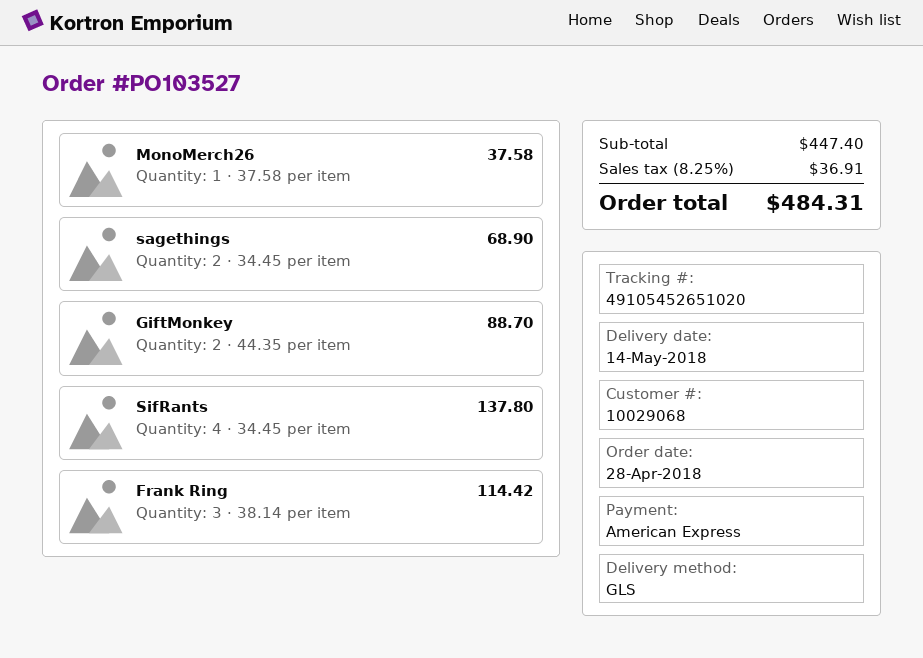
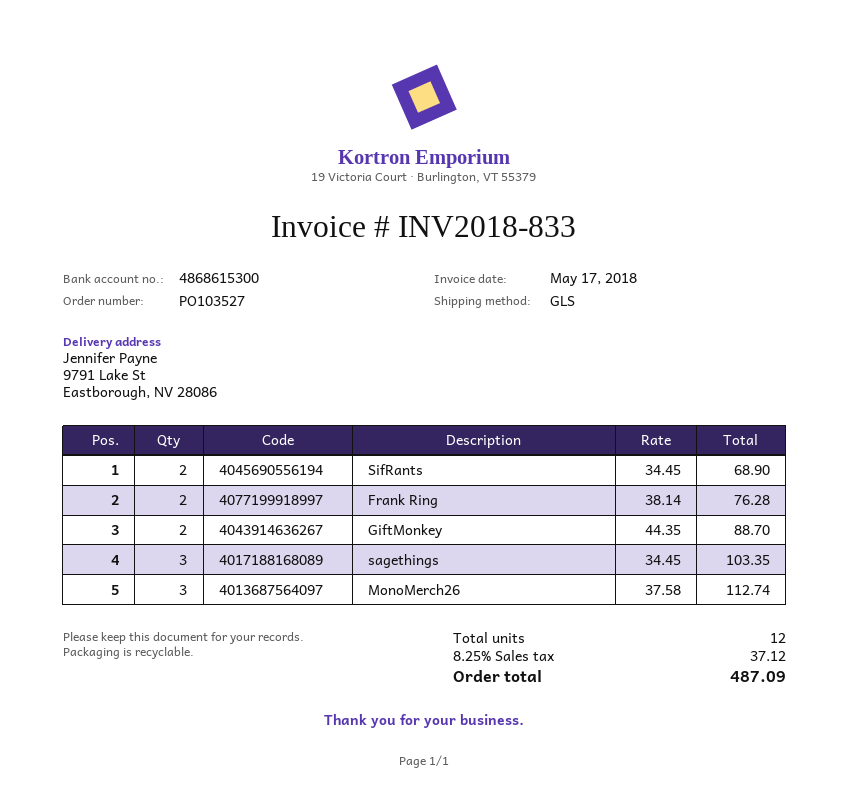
MonoMerch26: 1 x 37.58 = 37.58 -> 3 x 37.58 = 112.74
sagethings: 2 x 34.45 = 68.90 -> 3 x 34.45 = 103.35
SifRants: 4 x 34.45 = 137.80 -> 2 x 34.45 = 68.90
Frank Ring: 3 x 38.14 = 114.42 -> 2 x 38.14 = 76.28
tax: 8.25% = 36.91 -> 8.25% = 37.12
total: 484.31 -> 487.09

